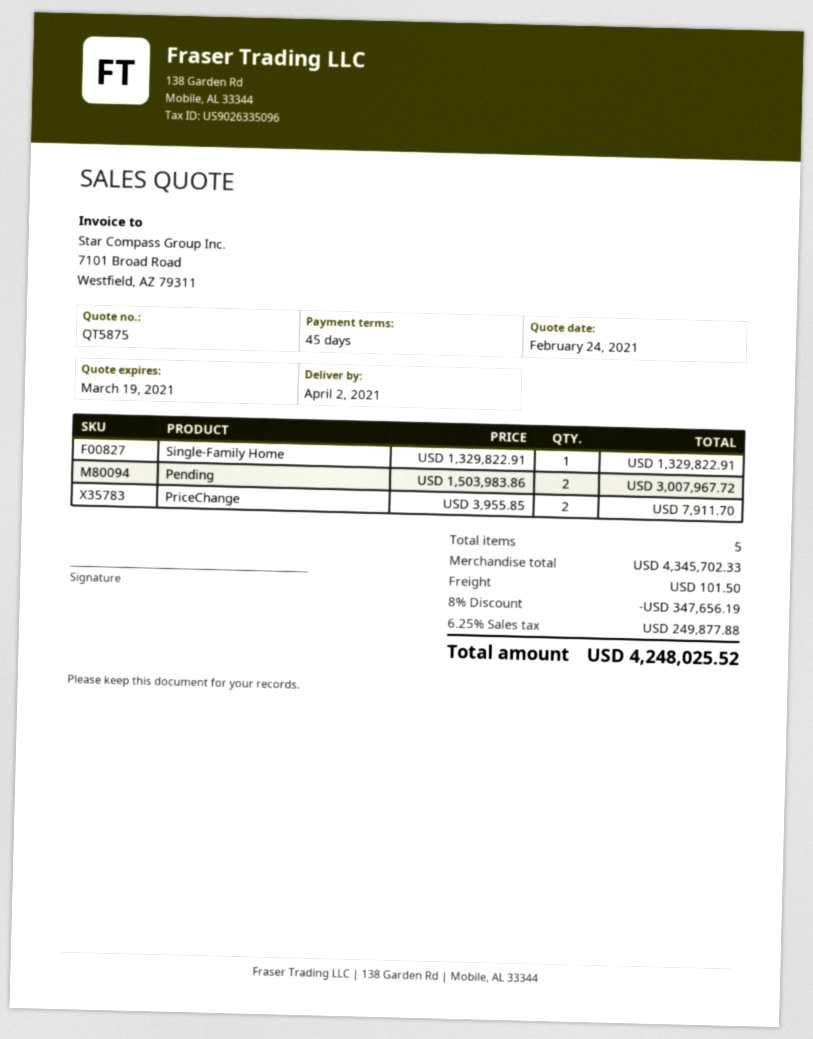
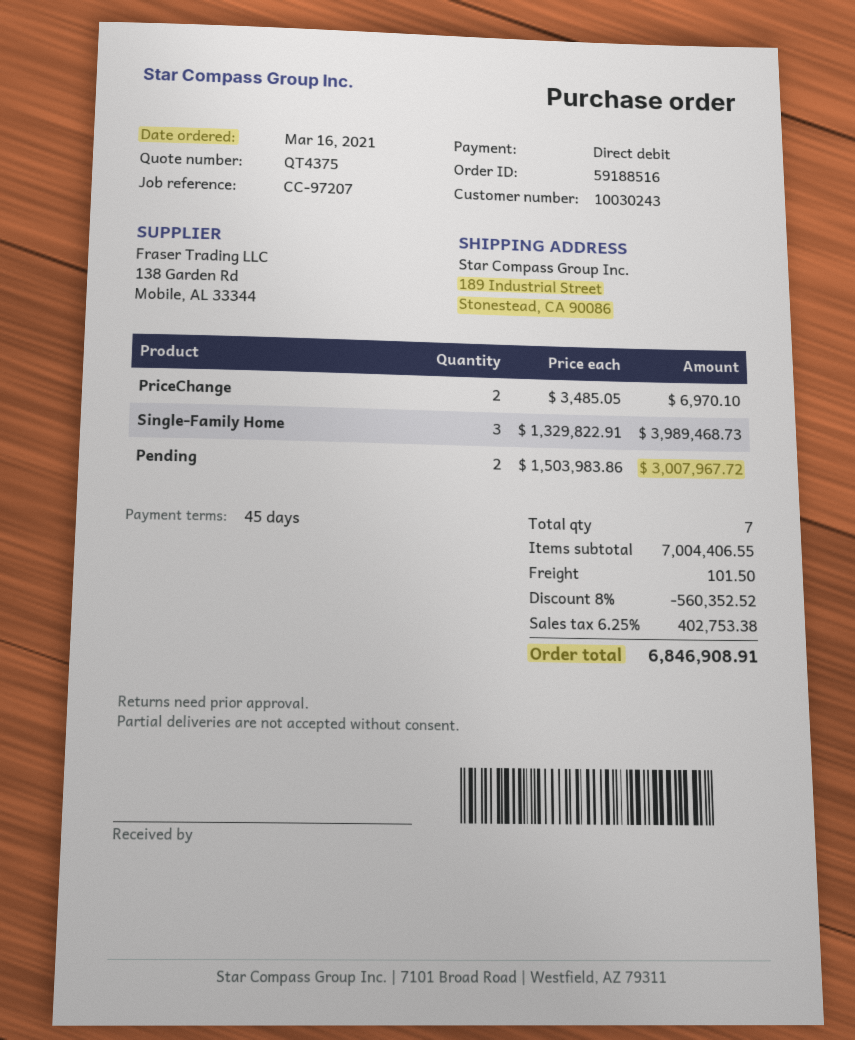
quote number: QT5875 -> QT4375
Single-Family Home: 1 x 1329822.91 = 1329822.91 -> 3 x 1329822.91 = 3989468.73
PriceChange: 2 x 3955.85 = 7911.70 -> 2 x 3485.05 = 6970.10
total quantity: 5 -> 7
subtotal: 4345702.33 -> 7004406.55
discount: 8% = 347656.19 -> 8% = 560352.52
tax: 6.25% = 249877.88 -> 6.25% = 402753.38
total: 4248025.52 -> 6846908.91

